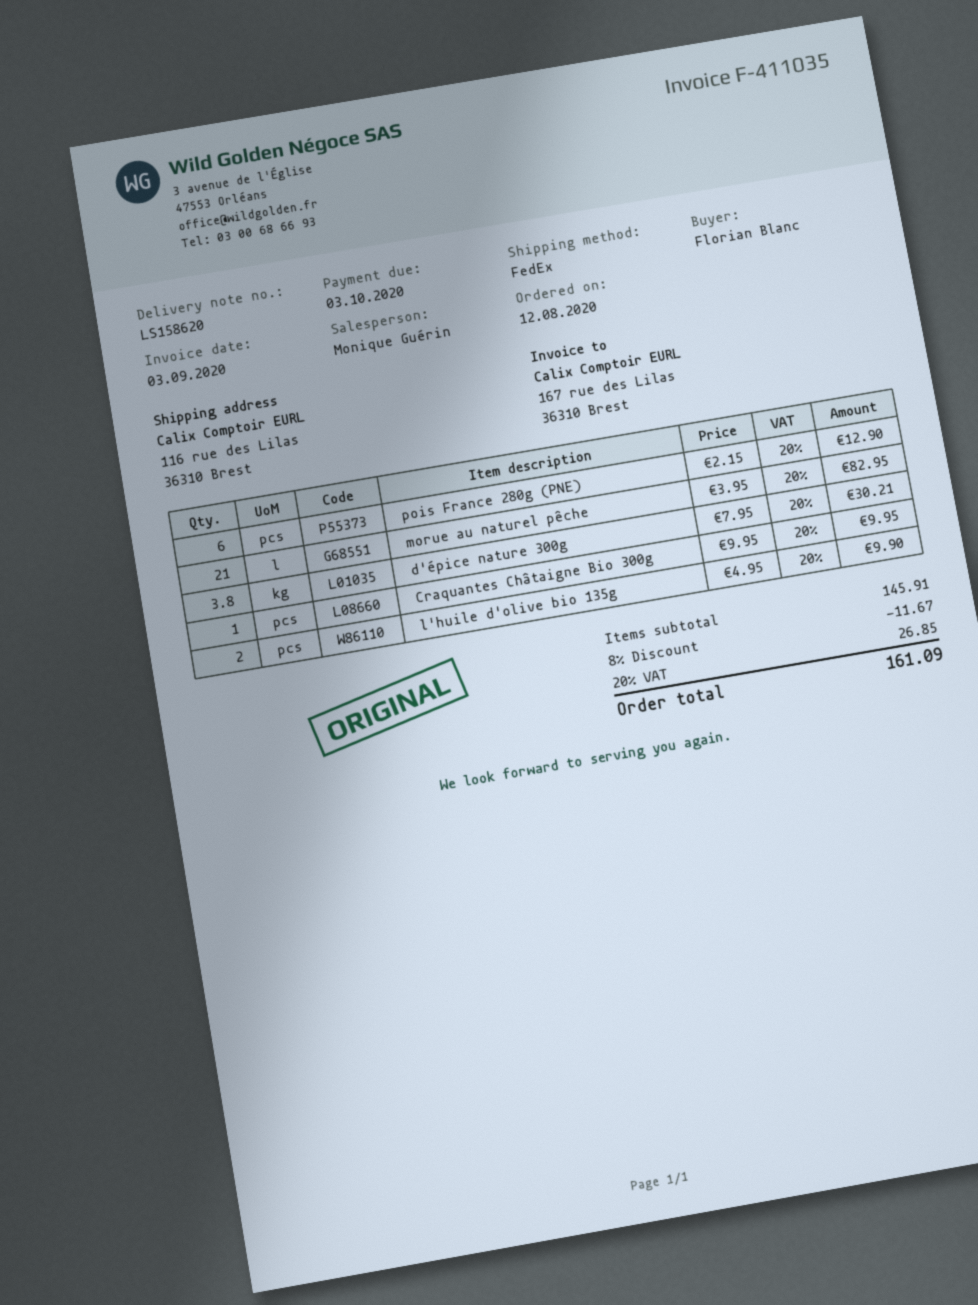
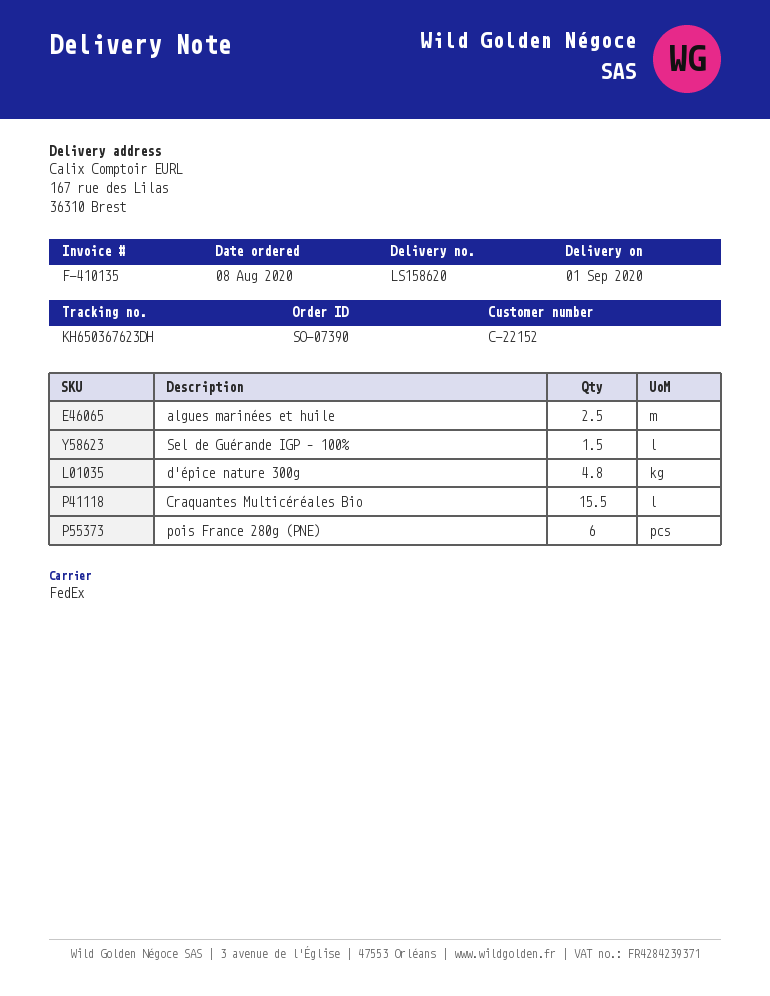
order date: 2020-08-12 -> 2020-08-08
invoice number: F-411035 -> F-410135
ship to: 116 rue des Lilas, 36310 Brest -> 167 rue des Lilas, 36310 Brest
morue au naturel pêche: 21 -> none
d'épice nature 300g: 3.8 -> 4.8
Craquantes Châtaigne Bio 300g: 1 -> none
l'huile d'olive bio 135g: 2 -> none
algues marinées et huile: none -> 2.5
Sel de Guérande IGP – 100%: none -> 1.5
Craquantes Multicéréales Bio: none -> 15.5

